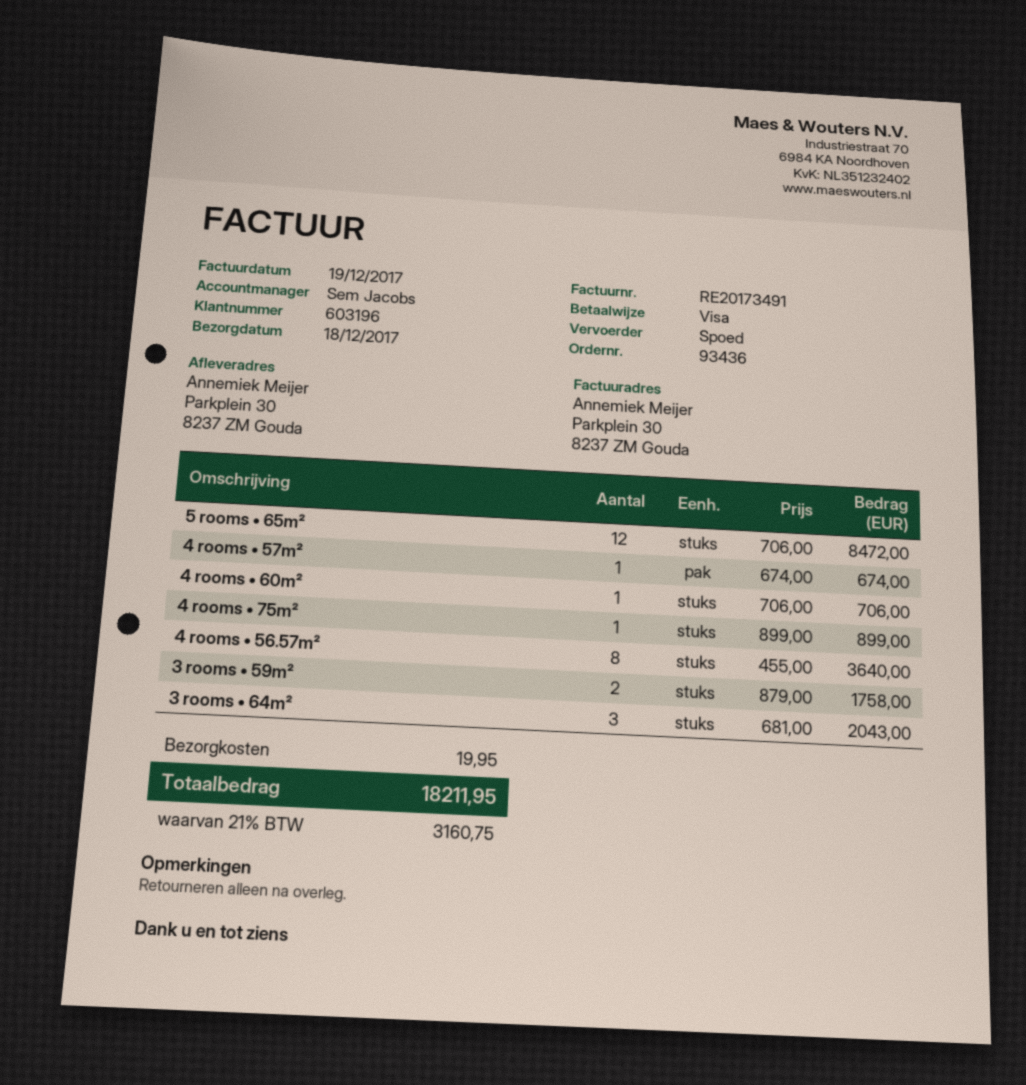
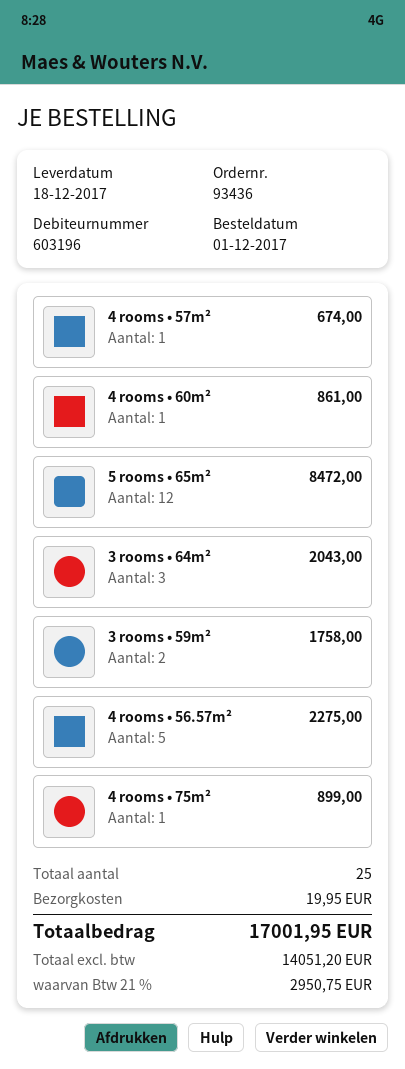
4 rooms • 60m²: 1 for 706.00 -> 1 for 861.00
4 rooms • 56.57m²: 8 for 3640.00 -> 5 for 2275.00
tax: 21% = 3160.75 -> 21% = 2950.75
total: 18211.95 -> 17001.95

